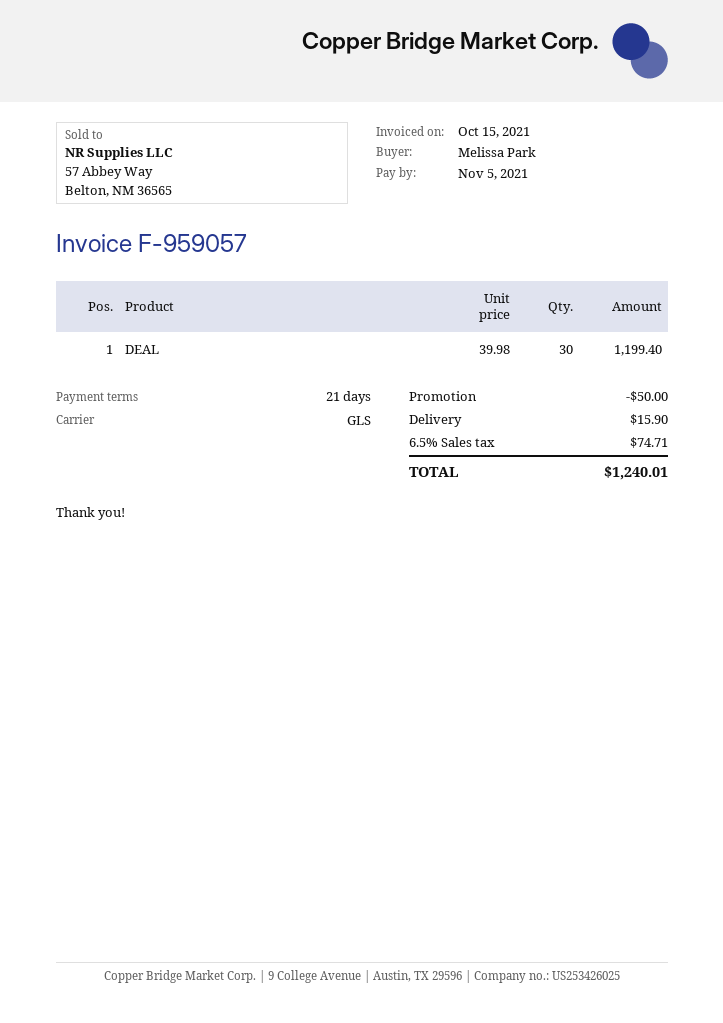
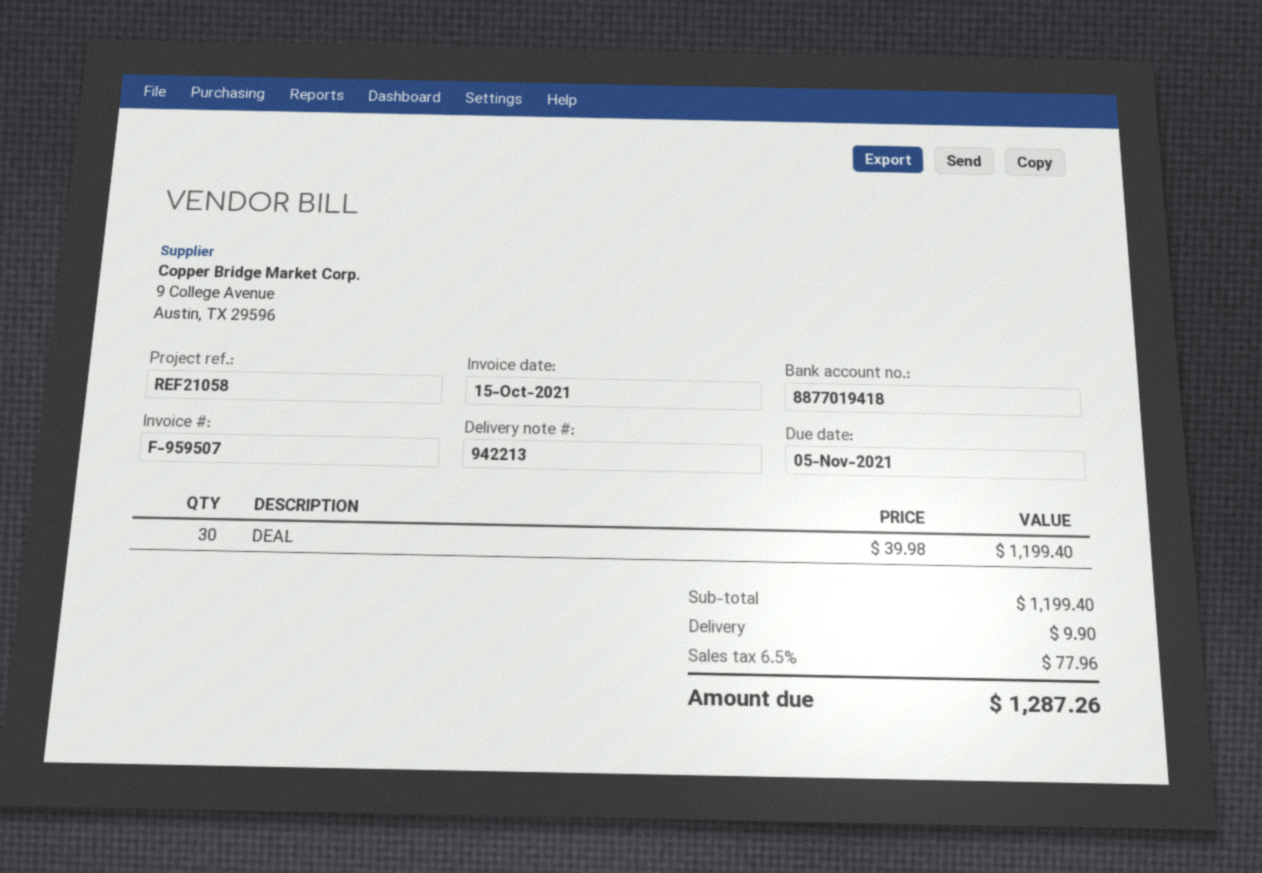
invoice number: F-959057 -> F-959507
discount: 50.00 -> none
shipping: 15.90 -> 9.90
tax: 6.5% = 74.71 -> 6.5% = 77.96
total: 1240.01 -> 1287.26

